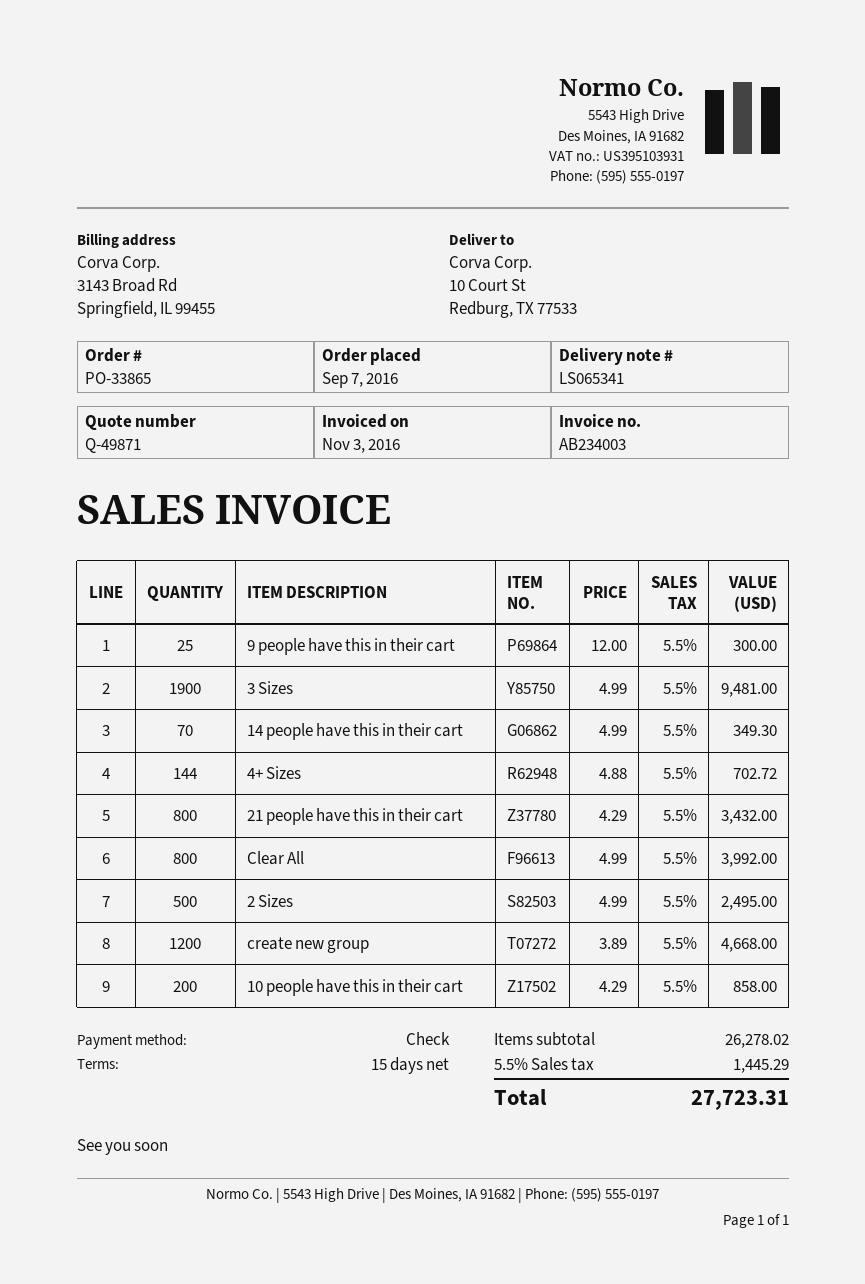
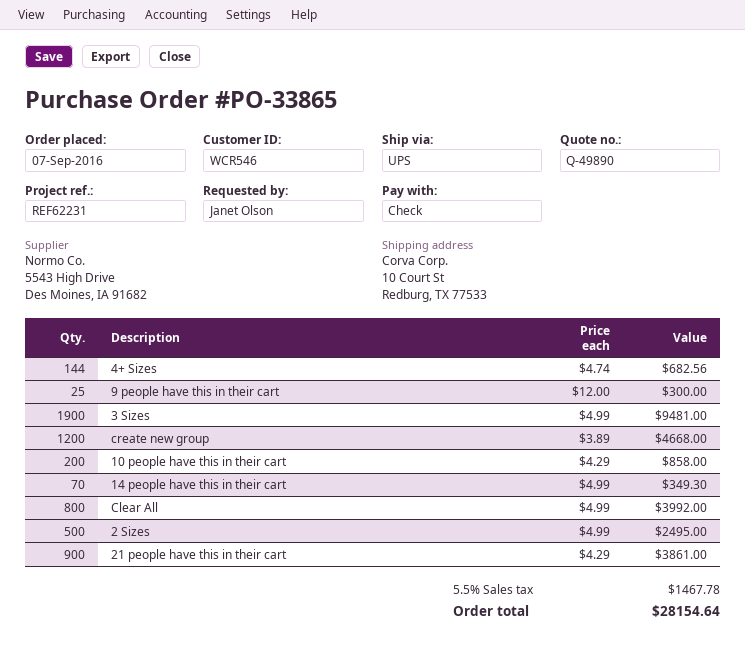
quote number: Q-49871 -> Q-49890
4+ Sizes: 144 x 4.88 = 702.72 -> 144 x 4.74 = 682.56
21 people have this in their cart: 800 x 4.29 = 3432.00 -> 900 x 4.29 = 3861.00
tax: 5.5% = 1445.29 -> 5.5% = 1467.78
total: 27723.31 -> 28154.64

